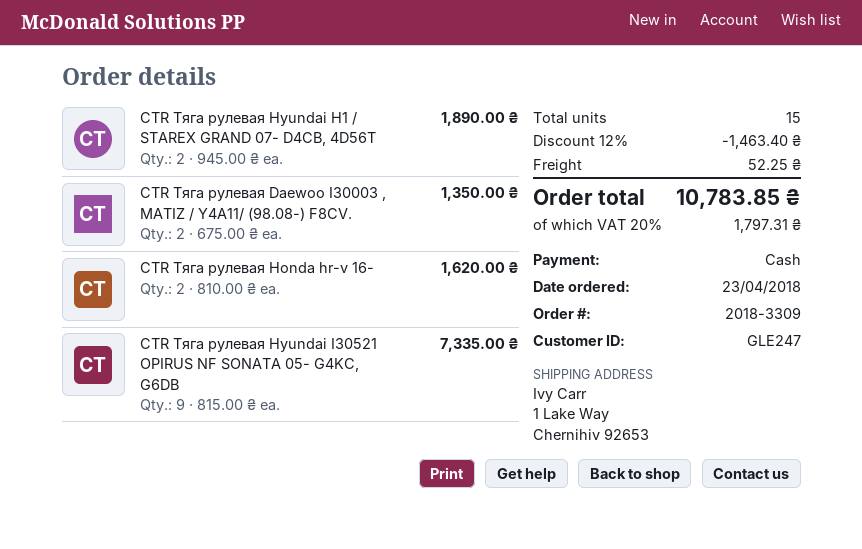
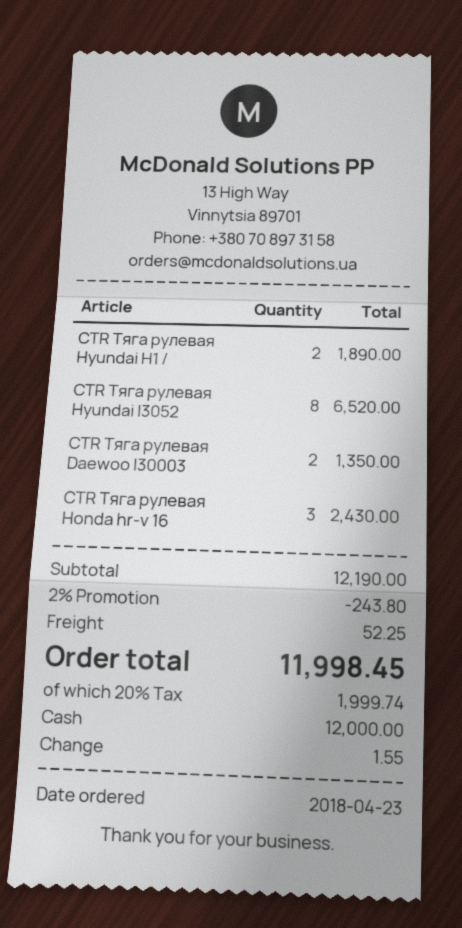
CTR Тяга рулевая Honda hr-v 16-: 2 for 1620.00 -> 3 for 2430.00
CTR Тяга рулевая Hyundai I30521 OPIRUS NF SONATA 05- G4KC, G6DB: 9 for 7335.00 -> 8 for 6520.00
discount: 12% = 1463.40 -> 2% = 243.80
tax: 20% = 1797.31 -> 20% = 1999.74
total: 10783.85 -> 11998.45

